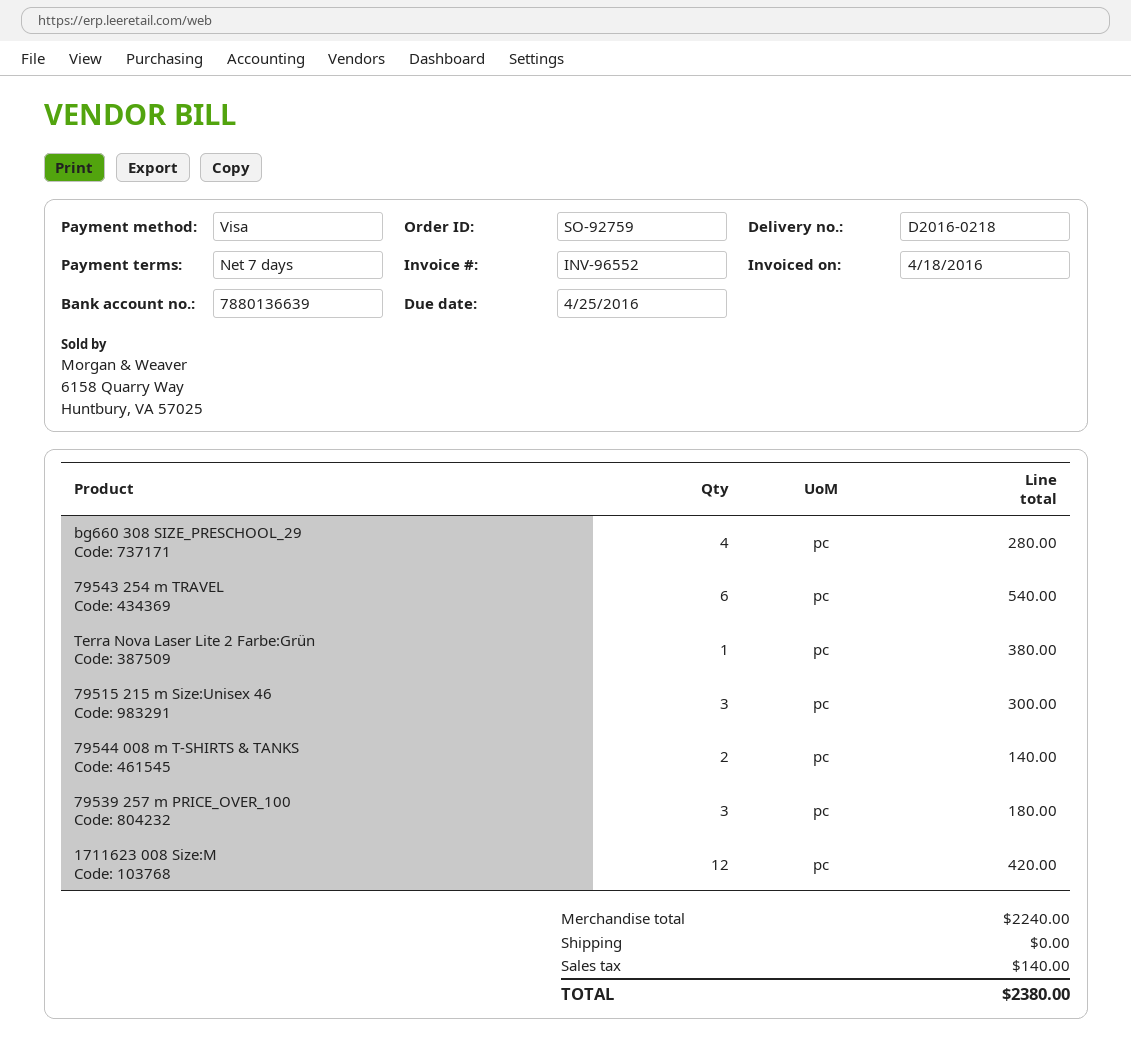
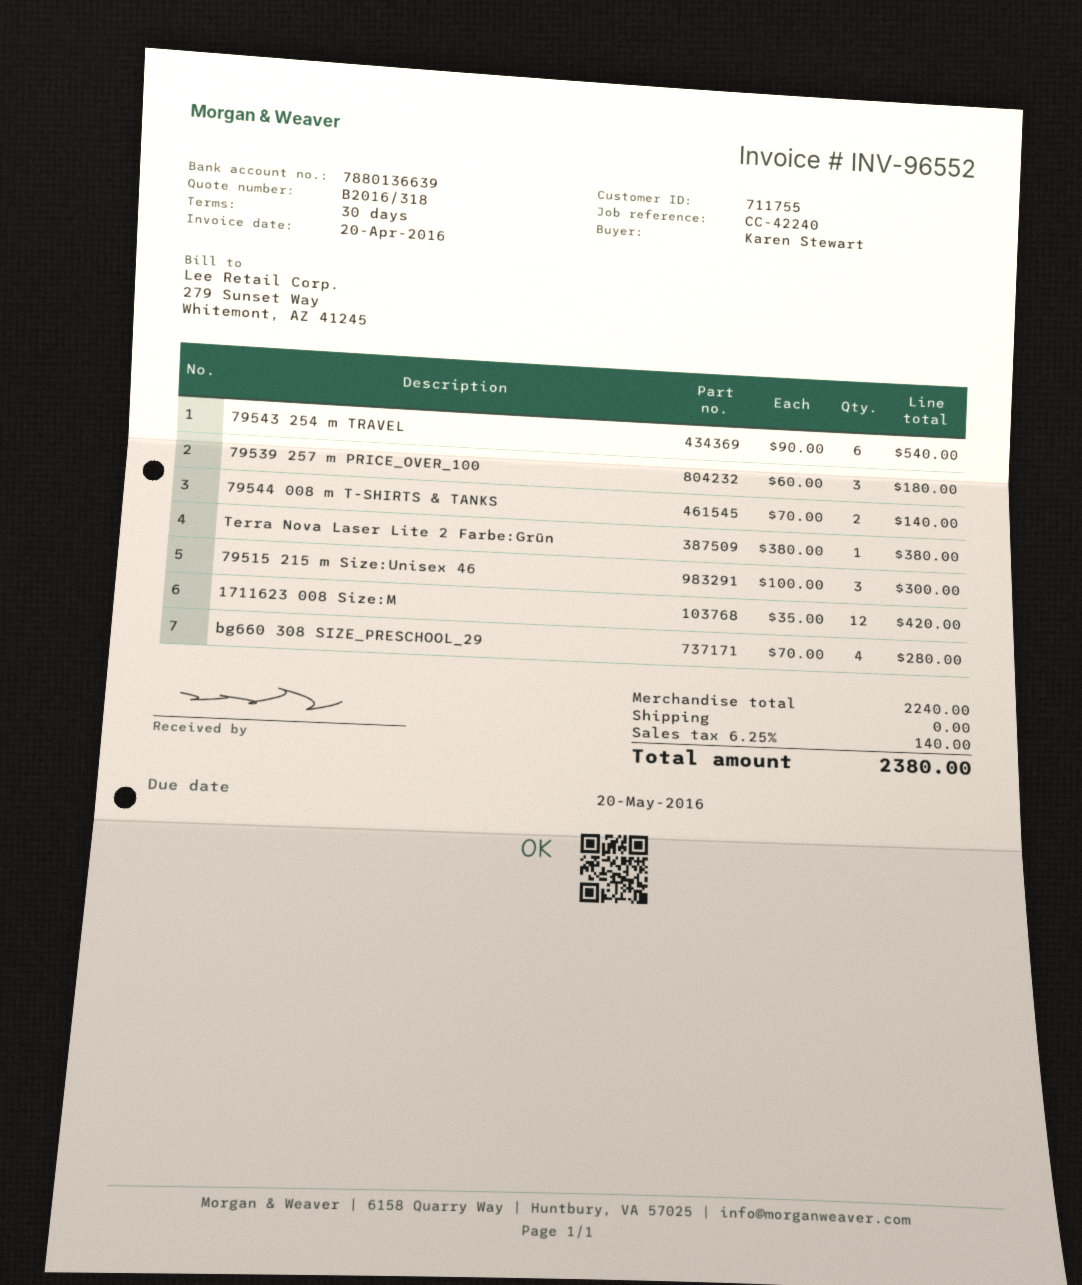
invoice date: 2016-04-18 -> 2016-04-20
payment terms: 7 days -> 30 days
due date: 2016-04-25 -> 2016-05-20

